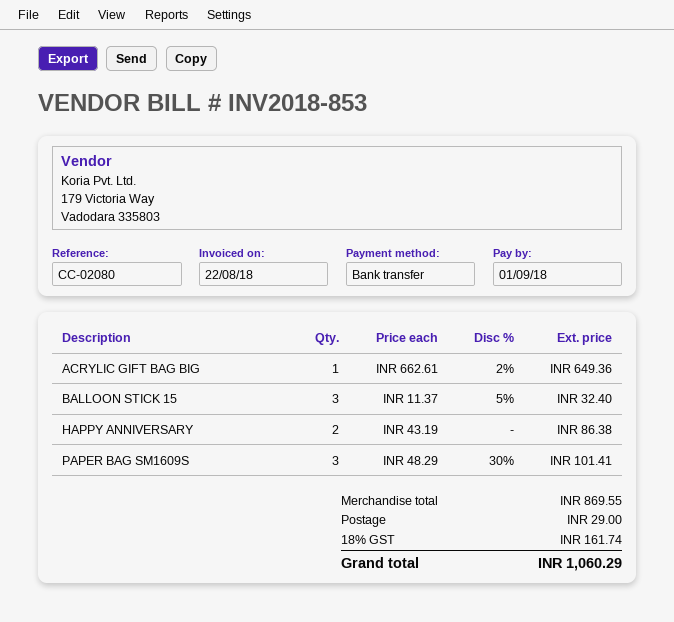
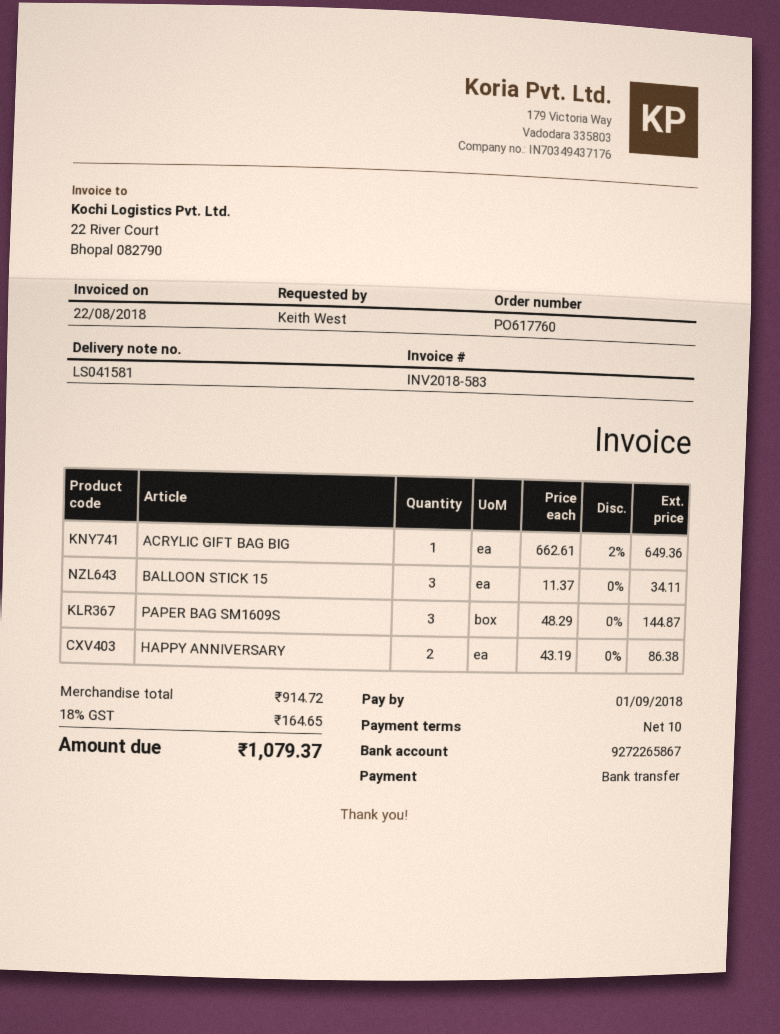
invoice number: INV2018-853 -> INV2018-583
BALLOON STICK 15: 3 x 11.37 - 5% = 32.40 -> 3 x 11.37 = 34.11
PAPER BAG SM1609S: 3 x 48.29 - 30% = 101.41 -> 3 x 48.29 = 144.87
subtotal: 869.55 -> 914.72
shipping: 29.00 -> none
tax: 18% = 161.74 -> 18% = 164.65
total: 1060.29 -> 1079.37

